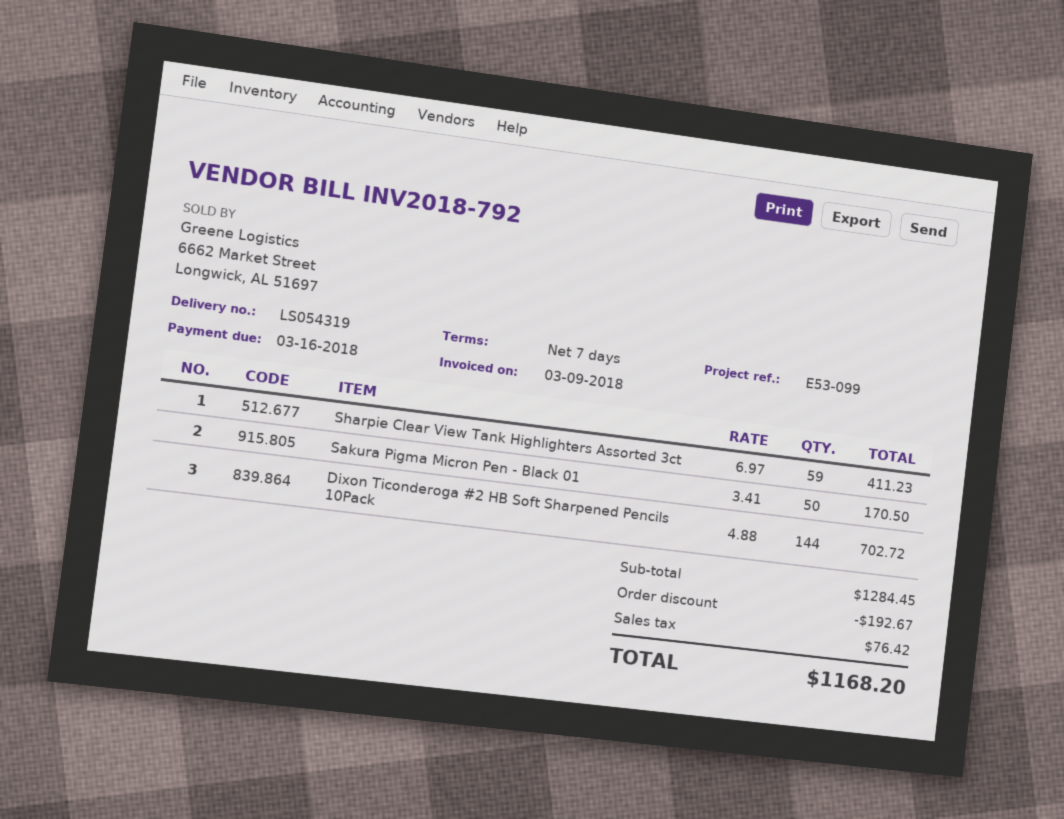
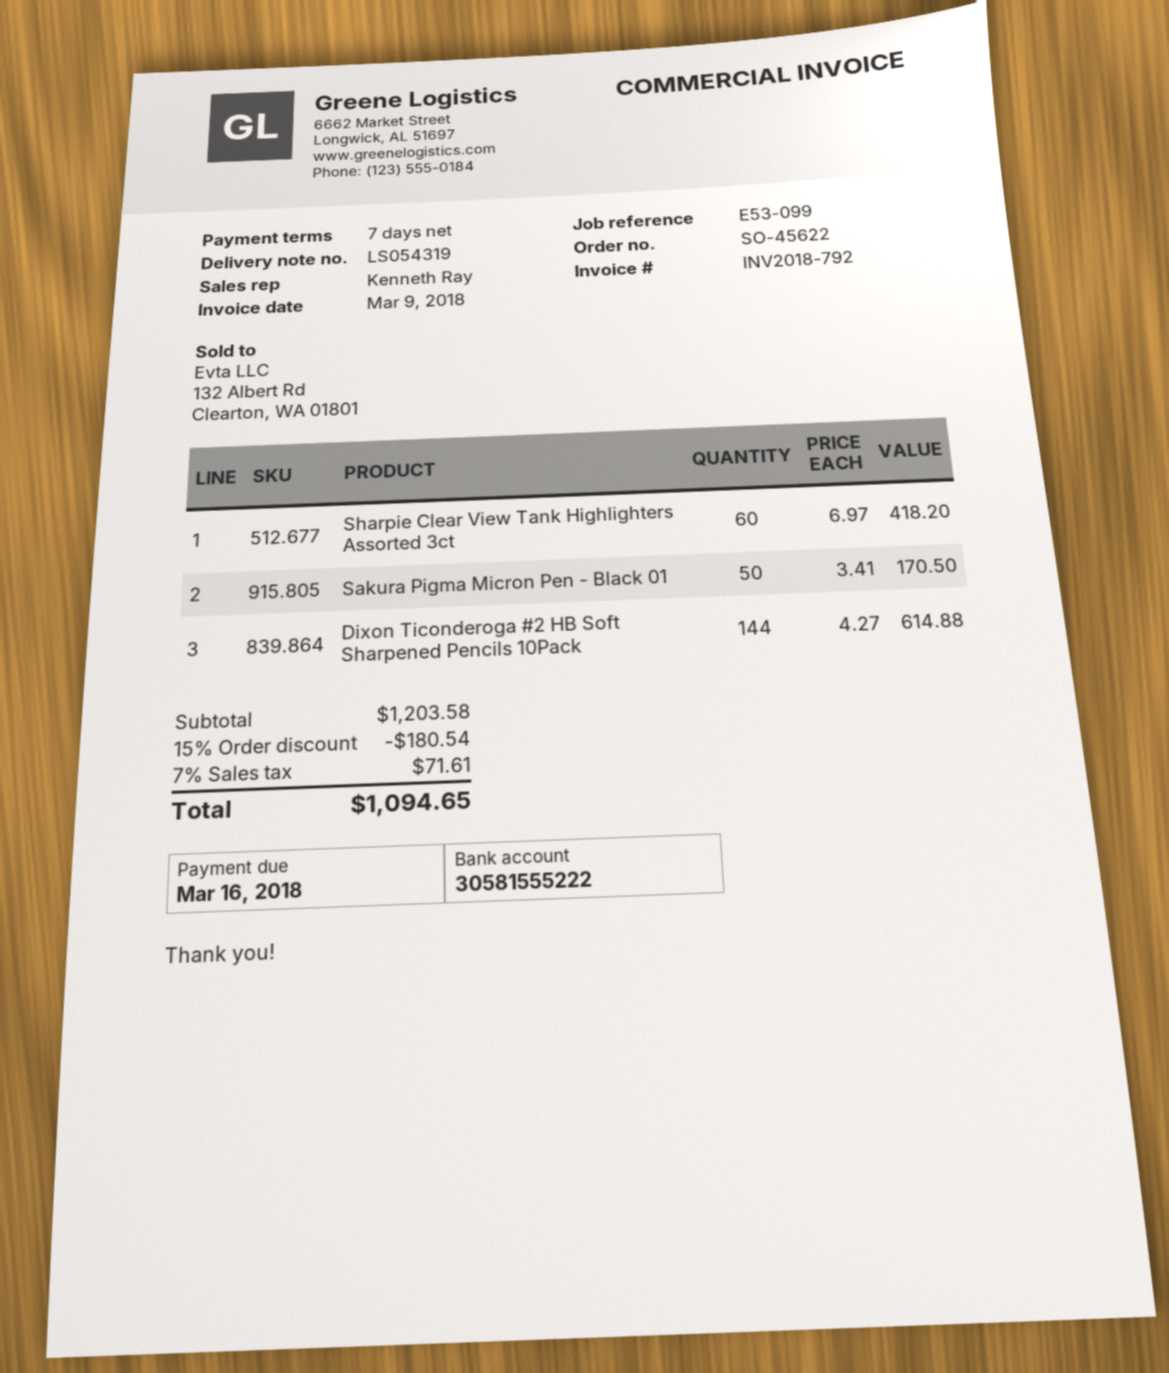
Sharpie Clear View Tank Highlighters Assorted 3ct: 59 x 6.97 = 411.23 -> 60 x 6.97 = 418.20
Dixon Ticonderoga #2 HB Soft Sharpened Pencils 10Pack: 144 x 4.88 = 702.72 -> 144 x 4.27 = 614.88
subtotal: 1284.45 -> 1203.58
discount: 192.67 -> 180.54
tax: 76.42 -> 71.61
total: 1168.20 -> 1094.65

